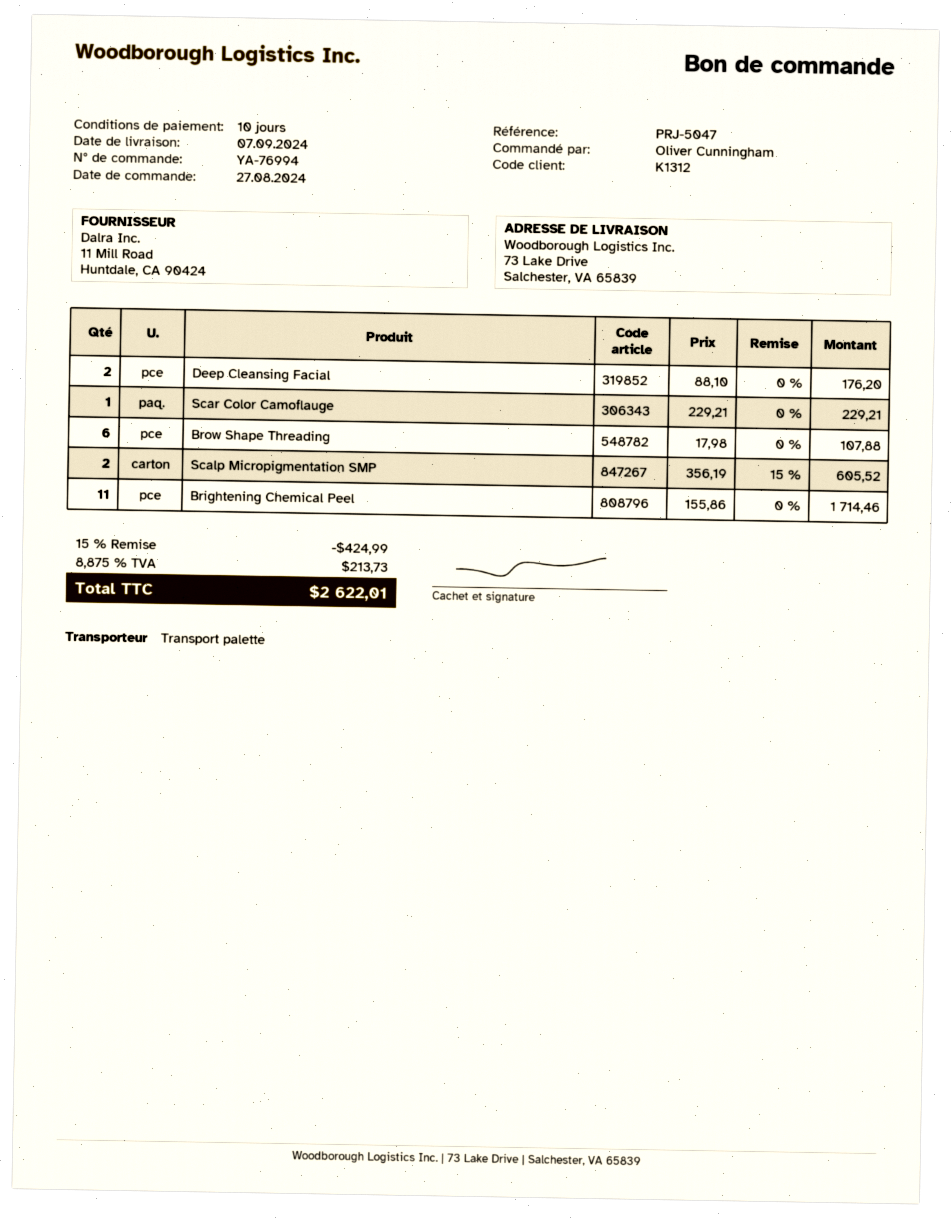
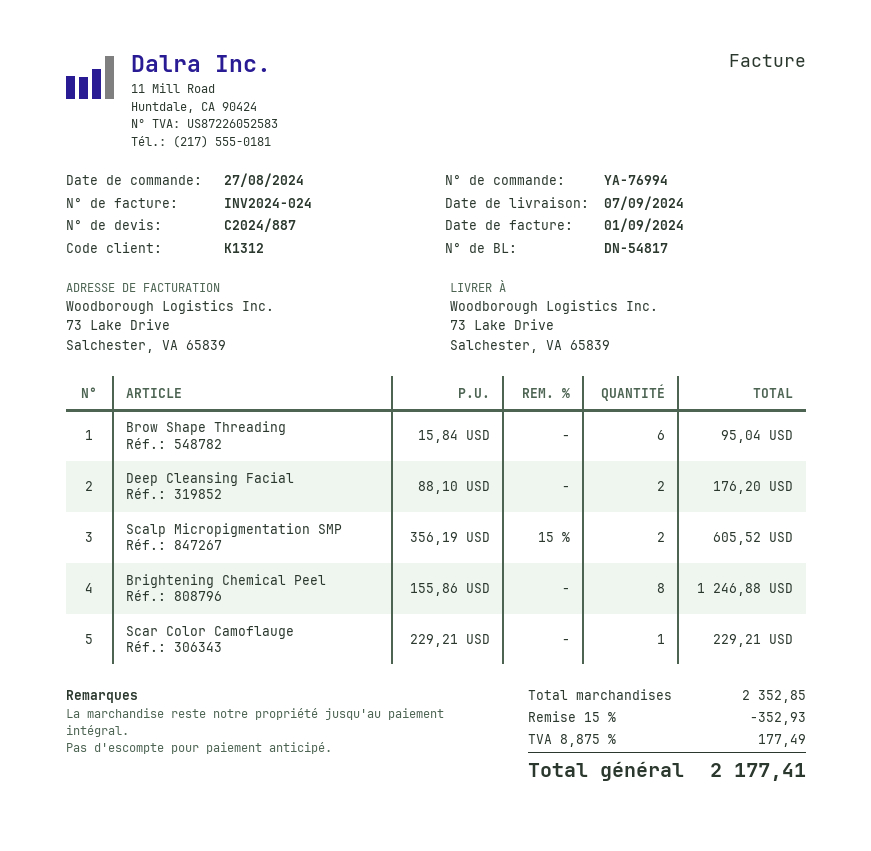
Brow Shape Threading: 6 x 17.98 = 107.88 -> 6 x 15.84 = 95.04
Brightening Chemical Peel: 11 x 155.86 = 1714.46 -> 8 x 155.86 = 1246.88
discount: 15% = 424.99 -> 15% = 352.93
tax: 8.875% = 213.73 -> 8.875% = 177.49
total: 2622.01 -> 2177.41

